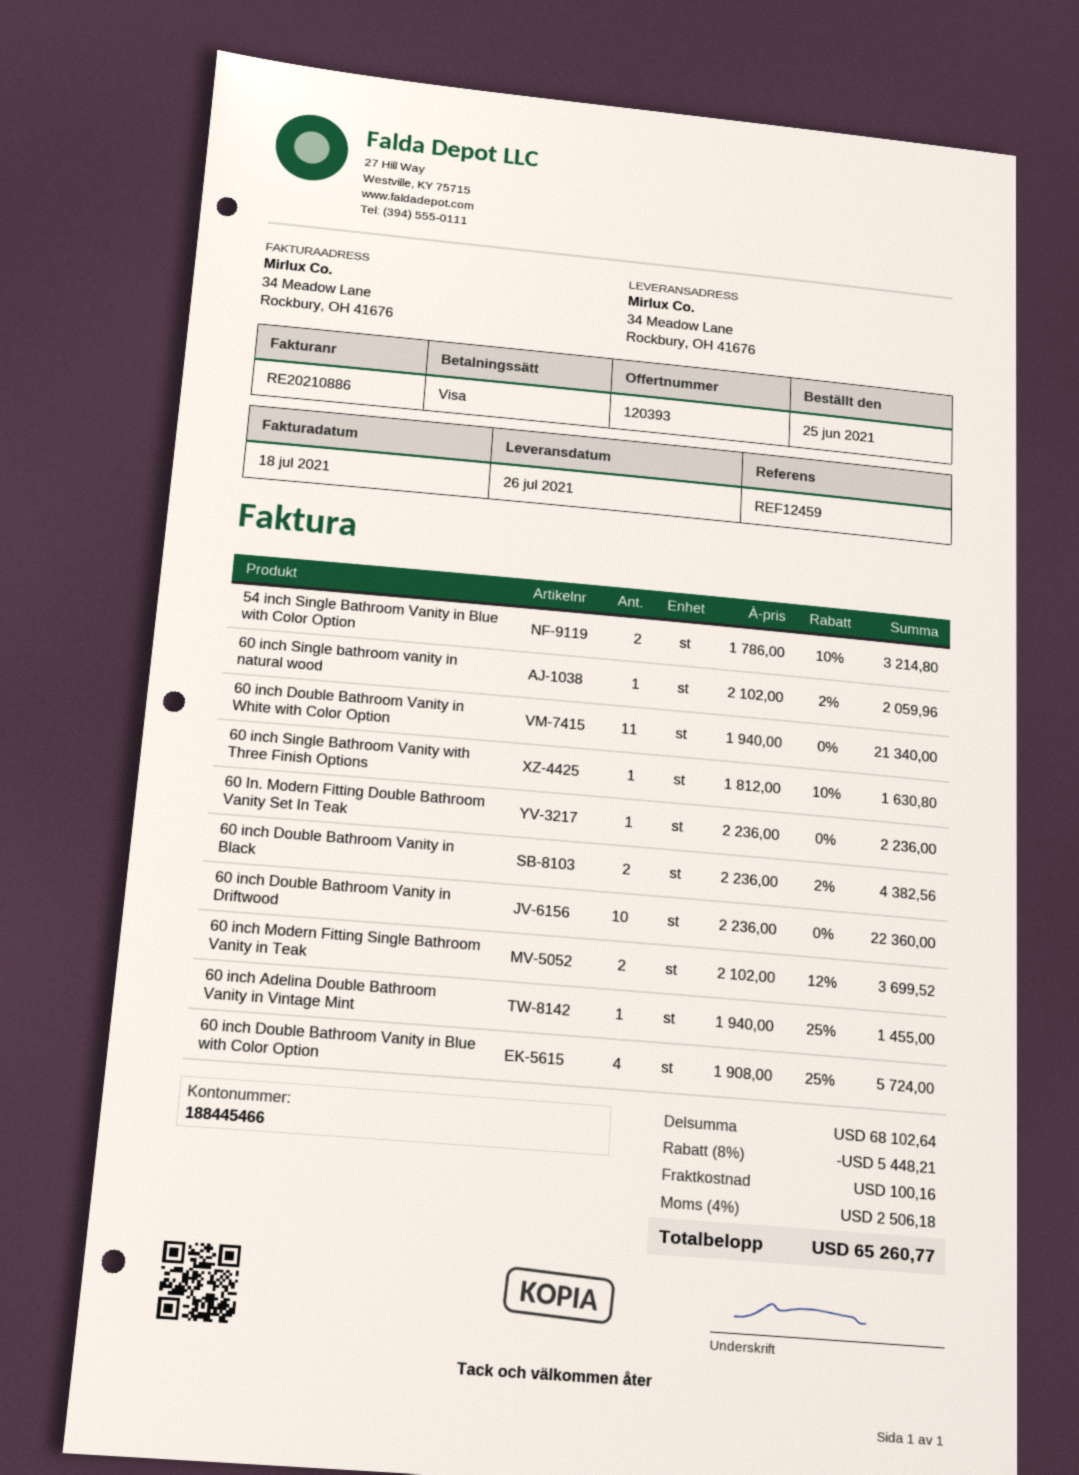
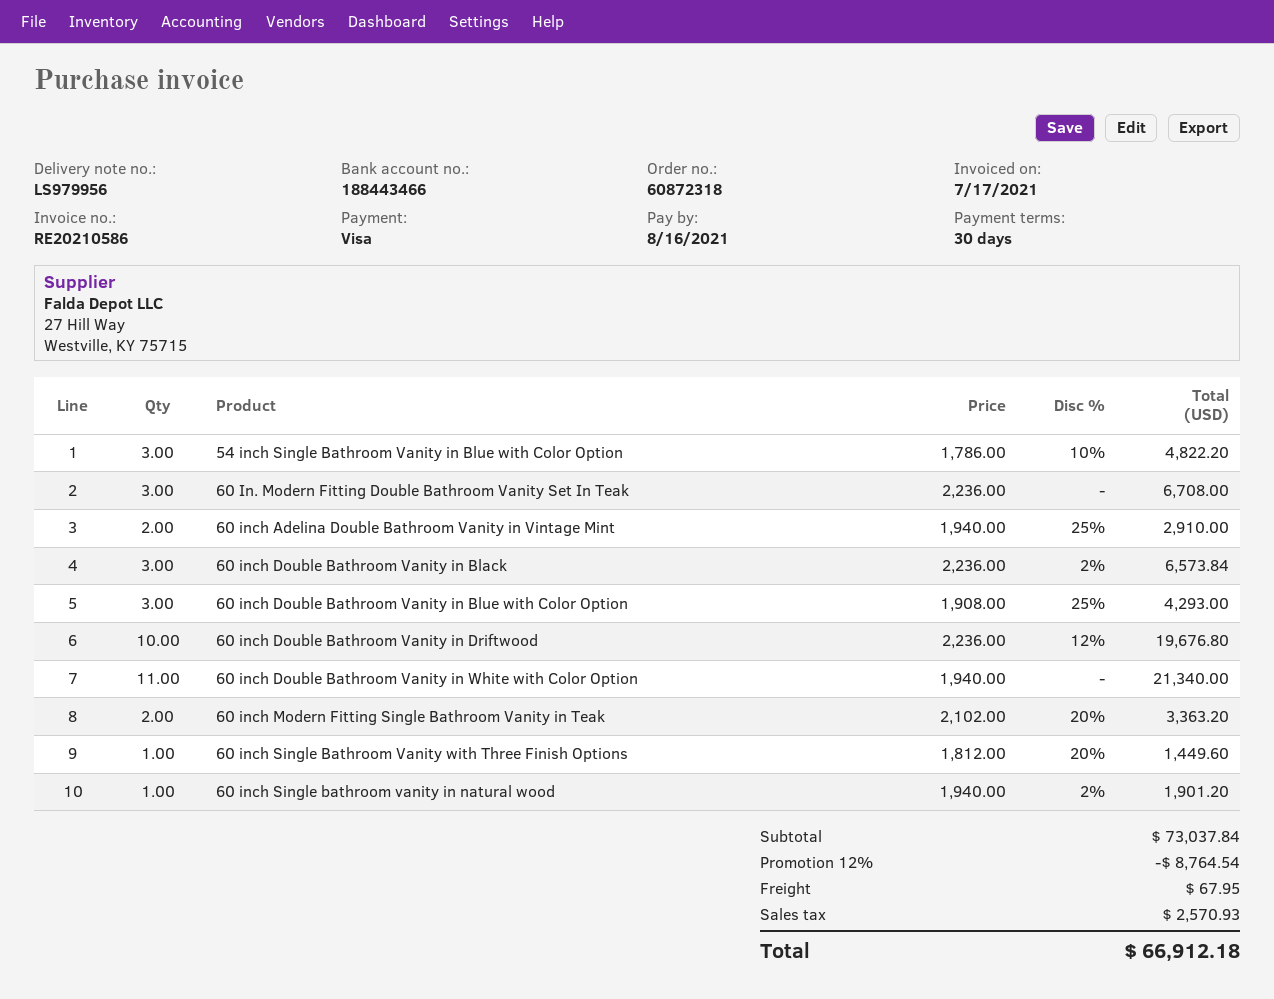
invoice number: RE20210886 -> RE20210586
invoice date: 2021-07-18 -> 2021-07-17
bank account: 188445466 -> 188443466
54 inch Single Bathroom Vanity in Blue with Color Option: 2 x 1786.00 - 10% = 3214.80 -> 3 x 1786.00 - 10% = 4822.20
60 inch Single bathroom vanity in natural wood: 1 x 2102.00 - 2% = 2059.96 -> 1 x 1940.00 - 2% = 1901.20
60 inch Single Bathroom Vanity with Three Finish Options: 1 x 1812.00 - 10% = 1630.80 -> 1 x 1812.00 - 20% = 1449.60
60 In. Modern Fitting Double Bathroom Vanity Set In Teak: 1 x 2236.00 = 2236.00 -> 3 x 2236.00 = 6708.00
60 inch Double Bathroom Vanity in Black: 2 x 2236.00 - 2% = 4382.56 -> 3 x 2236.00 - 2% = 6573.84
60 inch Double Bathroom Vanity in Driftwood: 10 x 2236.00 = 22360.00 -> 10 x 2236.00 - 12% = 19676.80
60 inch Modern Fitting Single Bathroom Vanity in Teak: 2 x 2102.00 - 12% = 3699.52 -> 2 x 2102.00 - 20% = 3363.20
60 inch Adelina Double Bathroom Vanity in Vintage Mint: 1 x 1940.00 - 25% = 1455.00 -> 2 x 1940.00 - 25% = 2910.00
60 inch Double Bathroom Vanity in Blue with Color Option: 4 x 1908.00 - 25% = 5724.00 -> 3 x 1908.00 - 25% = 4293.00
subtotal: 68102.64 -> 73037.84
discount: 8% = 5448.21 -> 12% = 8764.54
shipping: 100.16 -> 67.95
tax: 2506.18 -> 2570.93
total: 65260.77 -> 66912.18

